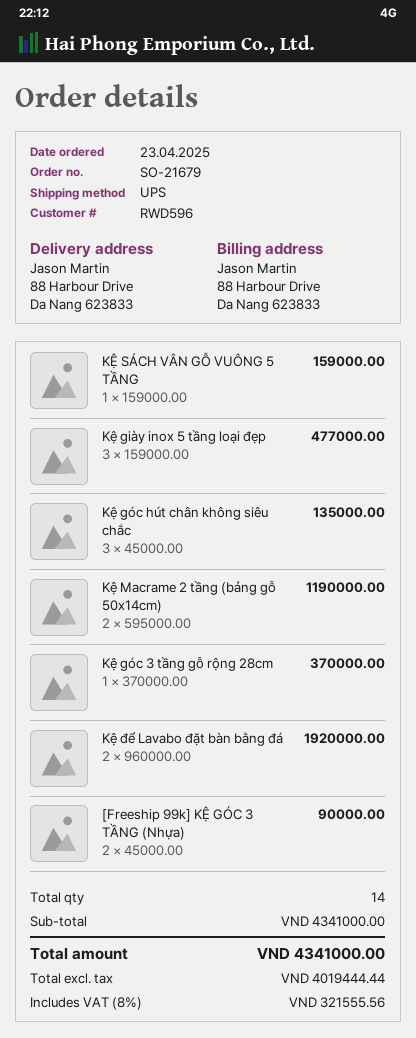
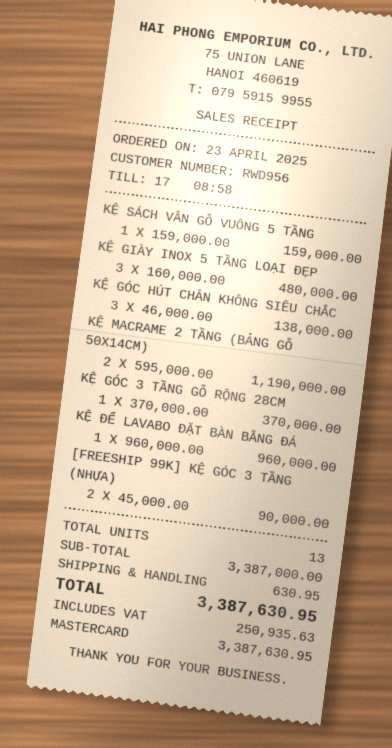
customer number: RWD596 -> RWD956
Kệ giày inox 5 tầng loại đẹp: 3 x 159000.00 = 477000.00 -> 3 x 160000.00 = 480000.00
Kệ góc hút chân không siêu chắc: 3 x 45000.00 = 135000.00 -> 3 x 46000.00 = 138000.00
Kệ để Lavabo đặt bàn bằng đá: 2 x 960000.00 = 1920000.00 -> 1 x 960000.00 = 960000.00
total quantity: 14 -> 13
subtotal: 4341000.00 -> 3387000.00
shipping: none -> 630.95
tax: 321555.56 -> 250935.63
total: 4341000.00 -> 3387630.95

